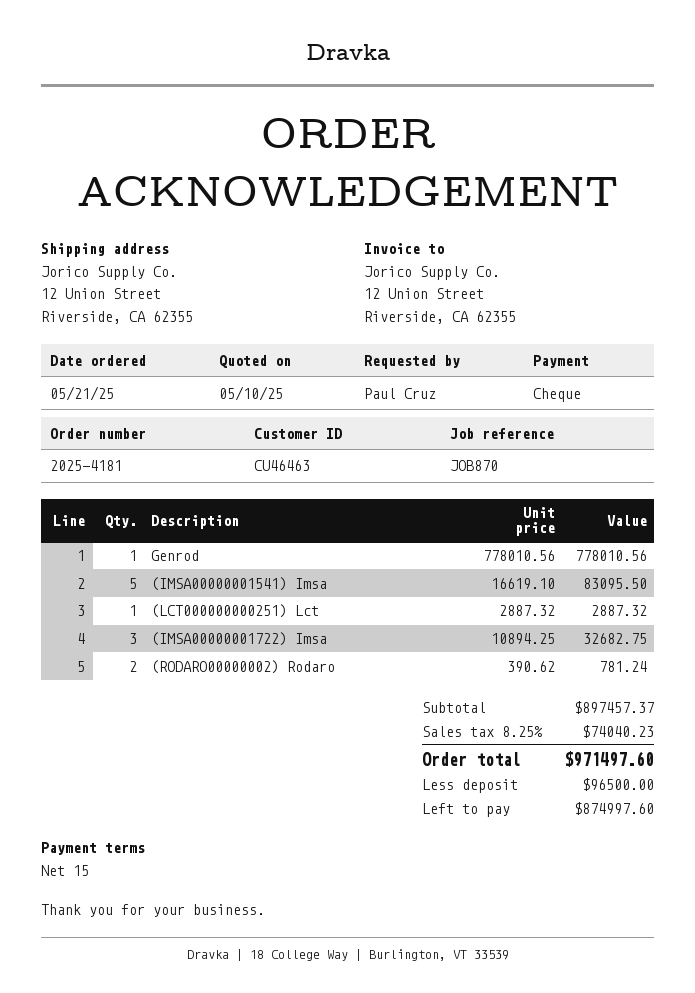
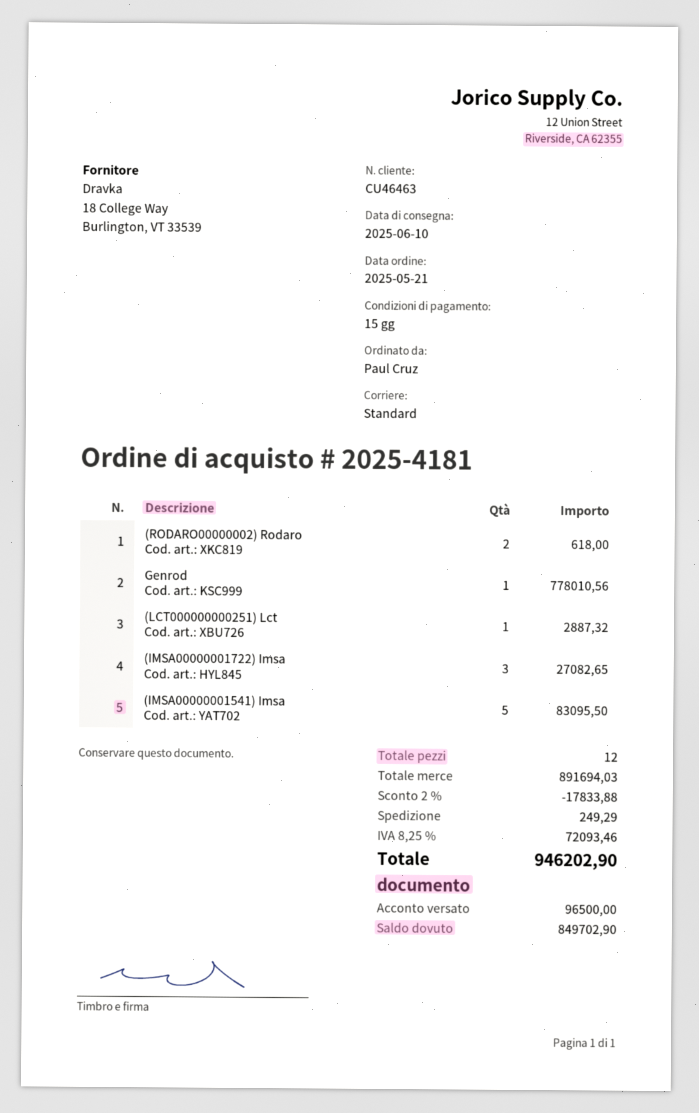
(IMSA00000001722) Imsa: 3 for 32682.75 -> 3 for 27082.65
(RODARO00000002) Rodaro: 2 for 781.24 -> 2 for 618.00
subtotal: 897457.37 -> 891694.03
discount: none -> 2% = 17833.88
shipping: none -> 249.29
tax: 8.25% = 74040.23 -> 8.25% = 72093.46
total: 971497.60 -> 946202.90
balance: 874997.60 -> 849702.90

